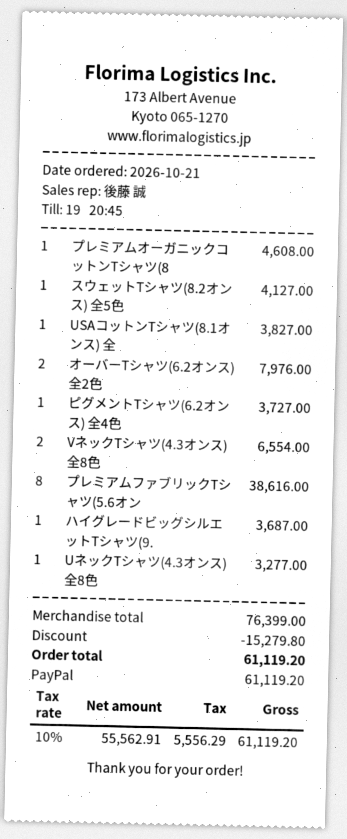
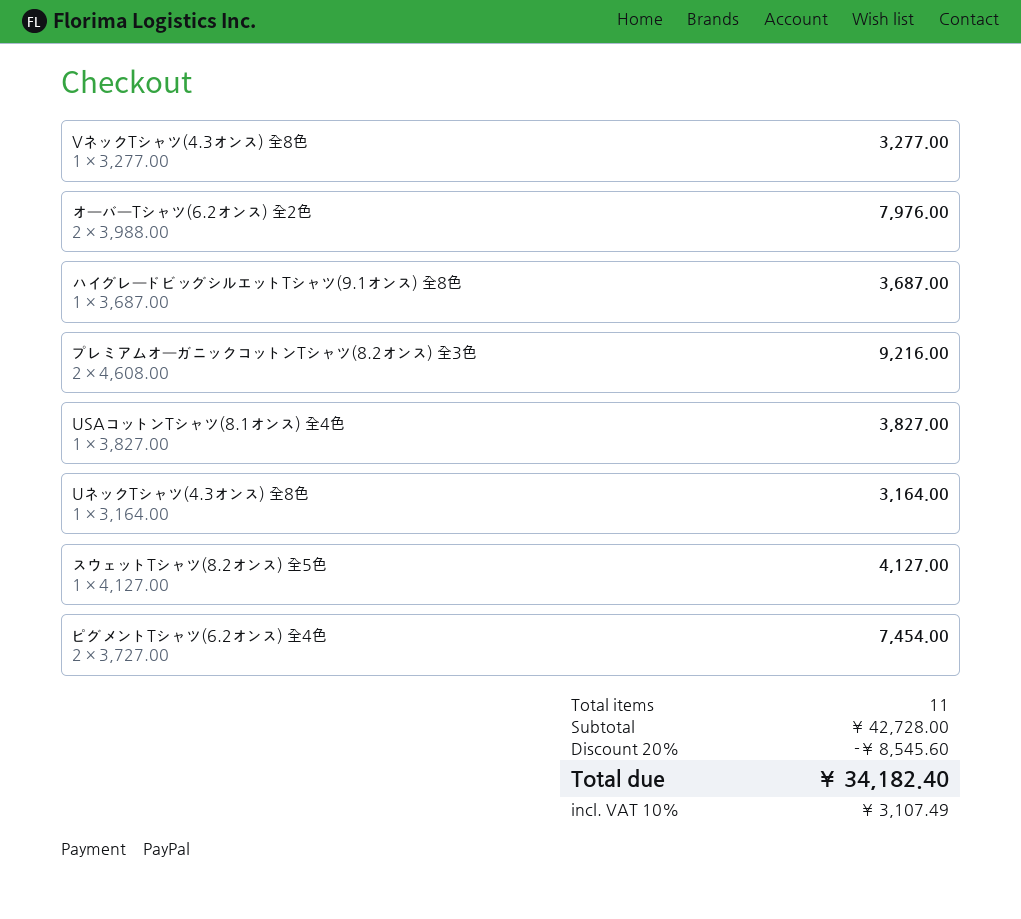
プレミアムオーガニックコットンTシャツ(8: 1 for 4608.00 -> 2 for 9216.00
ピグメントTシャツ(6.2オンス) 全4色: 1 for 3727.00 -> 2 for 7454.00
VネックTシャツ(4.3オンス) 全8色: 2 for 6554.00 -> 1 for 3277.00
プレミアムファブリックTシャツ(5.6オン: 8 for 38616.00 -> none
UネックTシャツ(4.3オンス) 全8色: 1 for 3277.00 -> 1 for 3164.00
subtotal: 76399.00 -> 42728.00
discount: 15279.80 -> 8545.60
tax: 10% = 5556.29 -> 10% = 3107.49
total: 61119.20 -> 34182.40

